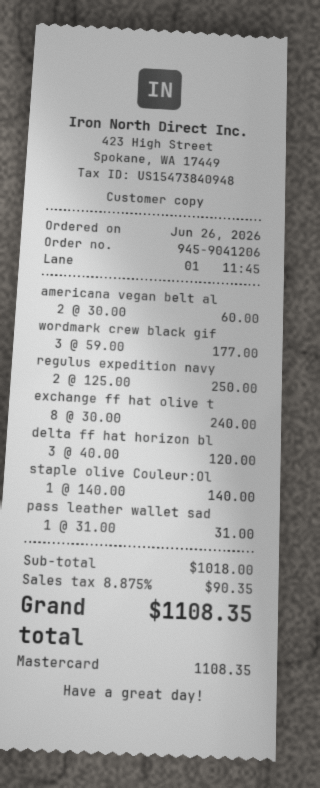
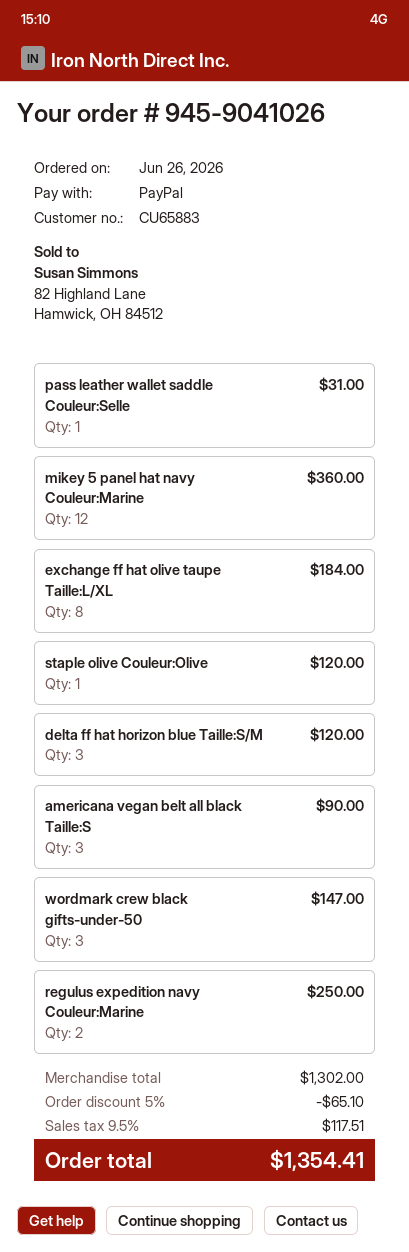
order number: 945-9041206 -> 945-9041026
payment method: Mastercard -> PayPal
americana vegan belt al: 2 for 60.00 -> 3 for 90.00
wordmark crew black gif: 3 for 177.00 -> 3 for 147.00
exchange ff hat olive t: 8 for 240.00 -> 8 for 184.00
staple olive Couleur:Ol: 1 for 140.00 -> 1 for 120.00
mikey 5 panel hat navy Couleur:Marine: none -> 12 for 360.00
subtotal: 1018.00 -> 1302.00
discount: none -> 5% = 65.10
tax: 8.875% = 90.35 -> 9.5% = 117.51
total: 1108.35 -> 1354.41

